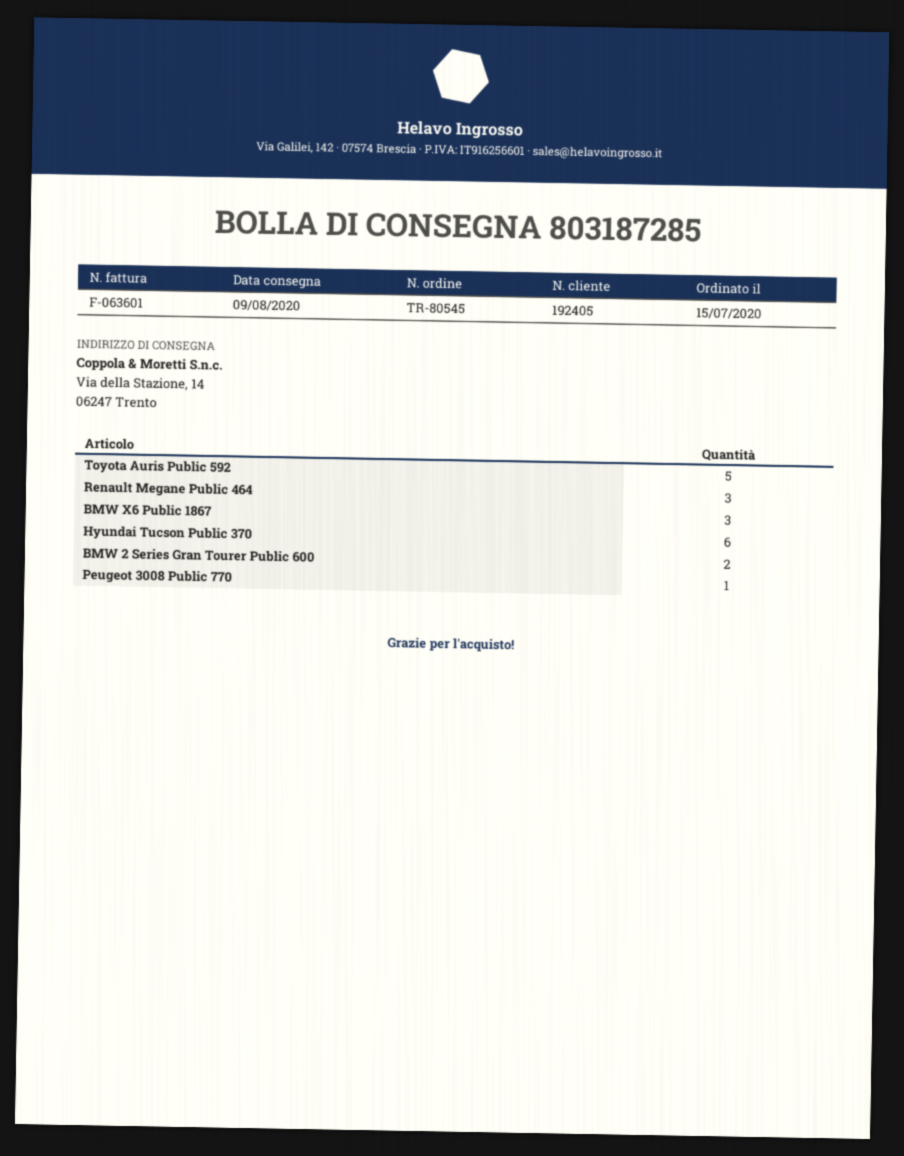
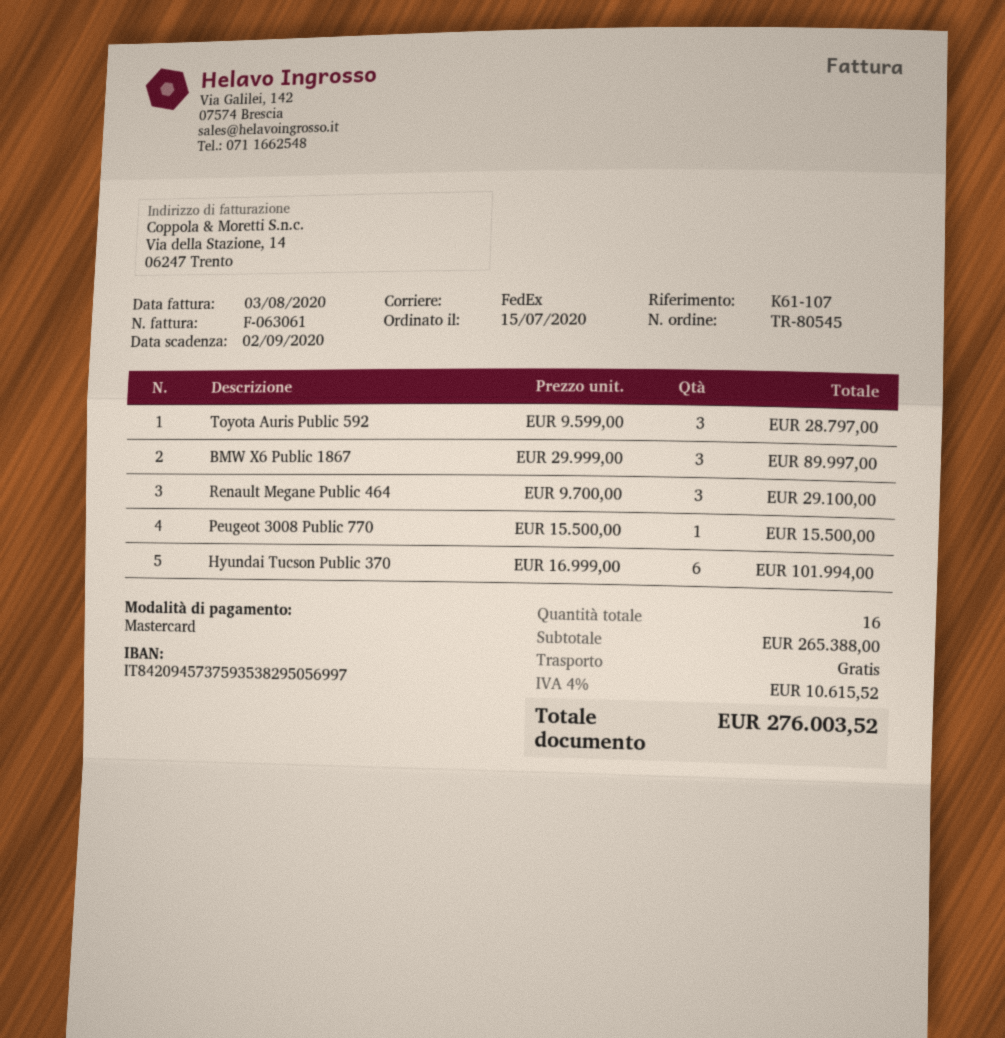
invoice number: F-063601 -> F-063061
Toyota Auris Public 592: 5 -> 3
BMW 2 Series Gran Tourer Public 600: 2 -> none

